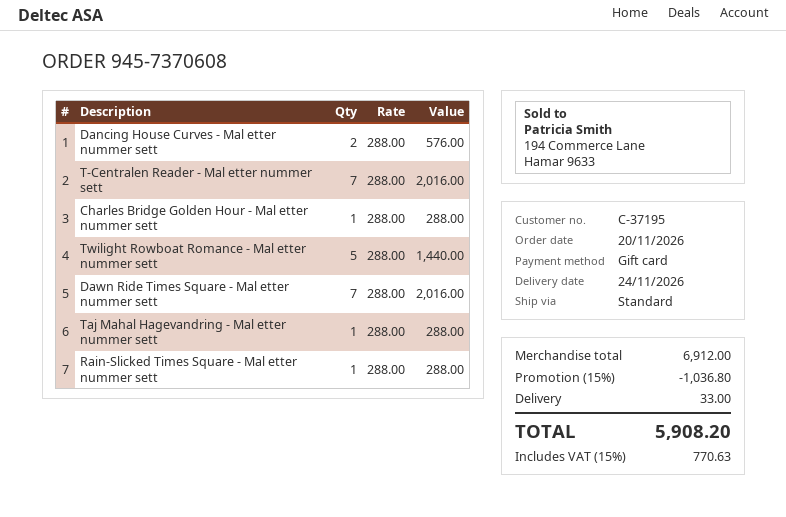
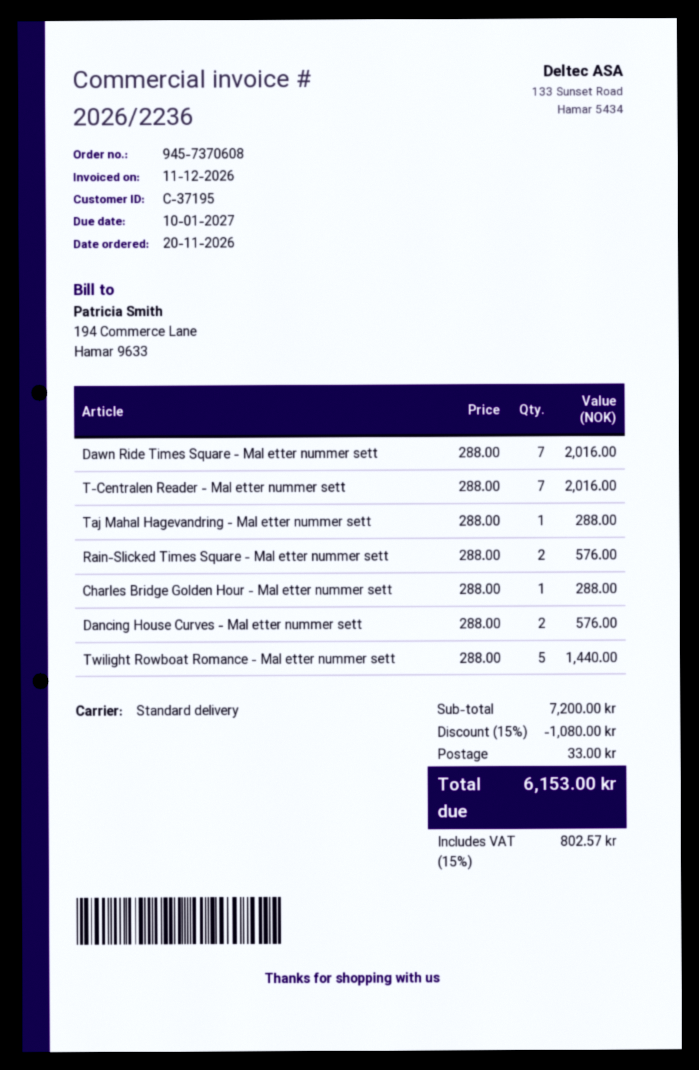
Rain-Slicked Times Square - Mal etter nummer sett: 1 x 288.00 = 288.00 -> 2 x 288.00 = 576.00
subtotal: 6912.00 -> 7200.00
discount: 15% = 1036.80 -> 15% = 1080.00
tax: 15% = 770.63 -> 15% = 802.57
total: 5908.20 -> 6153.00

